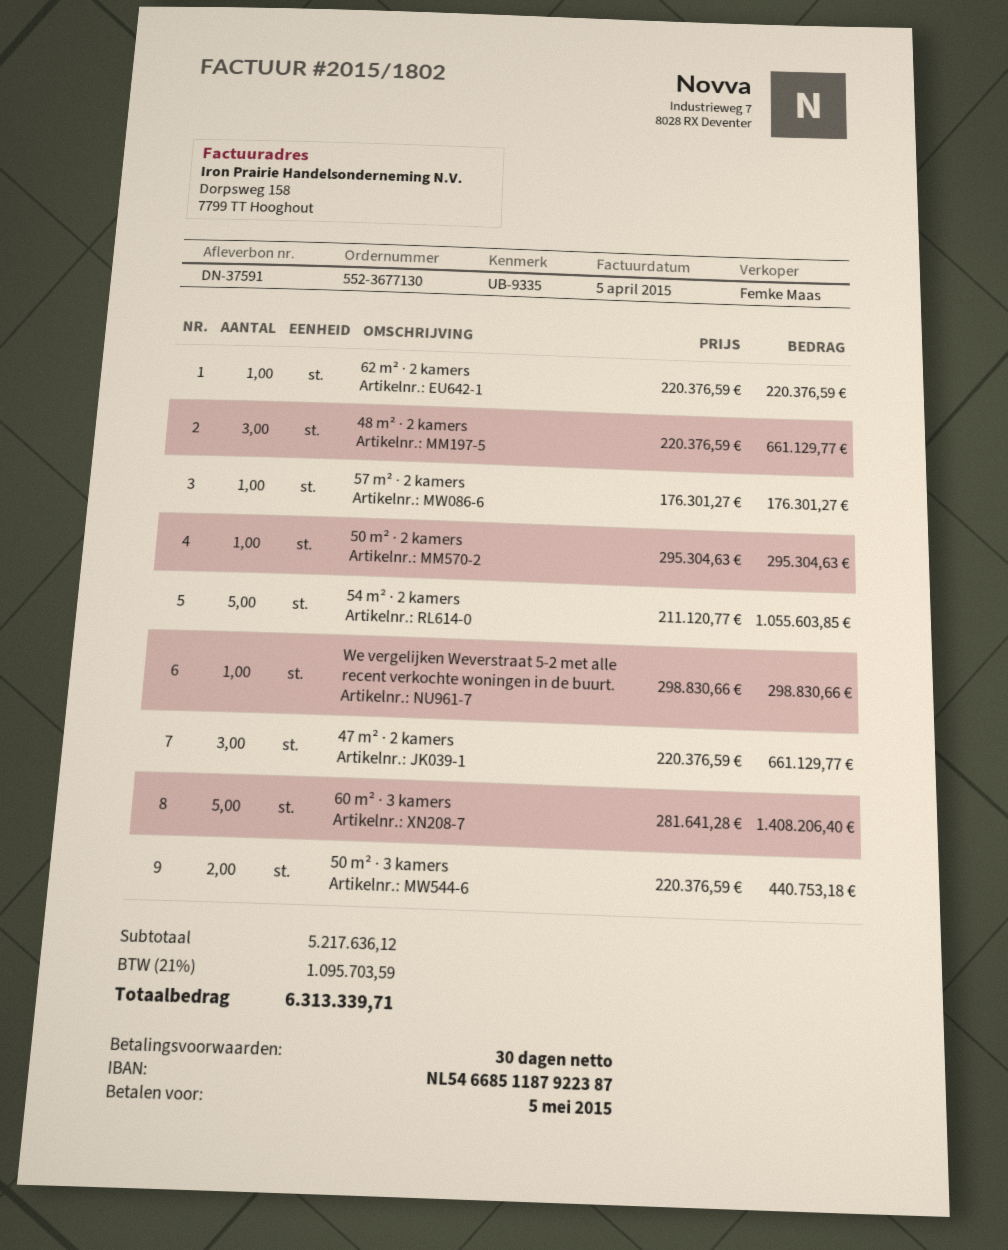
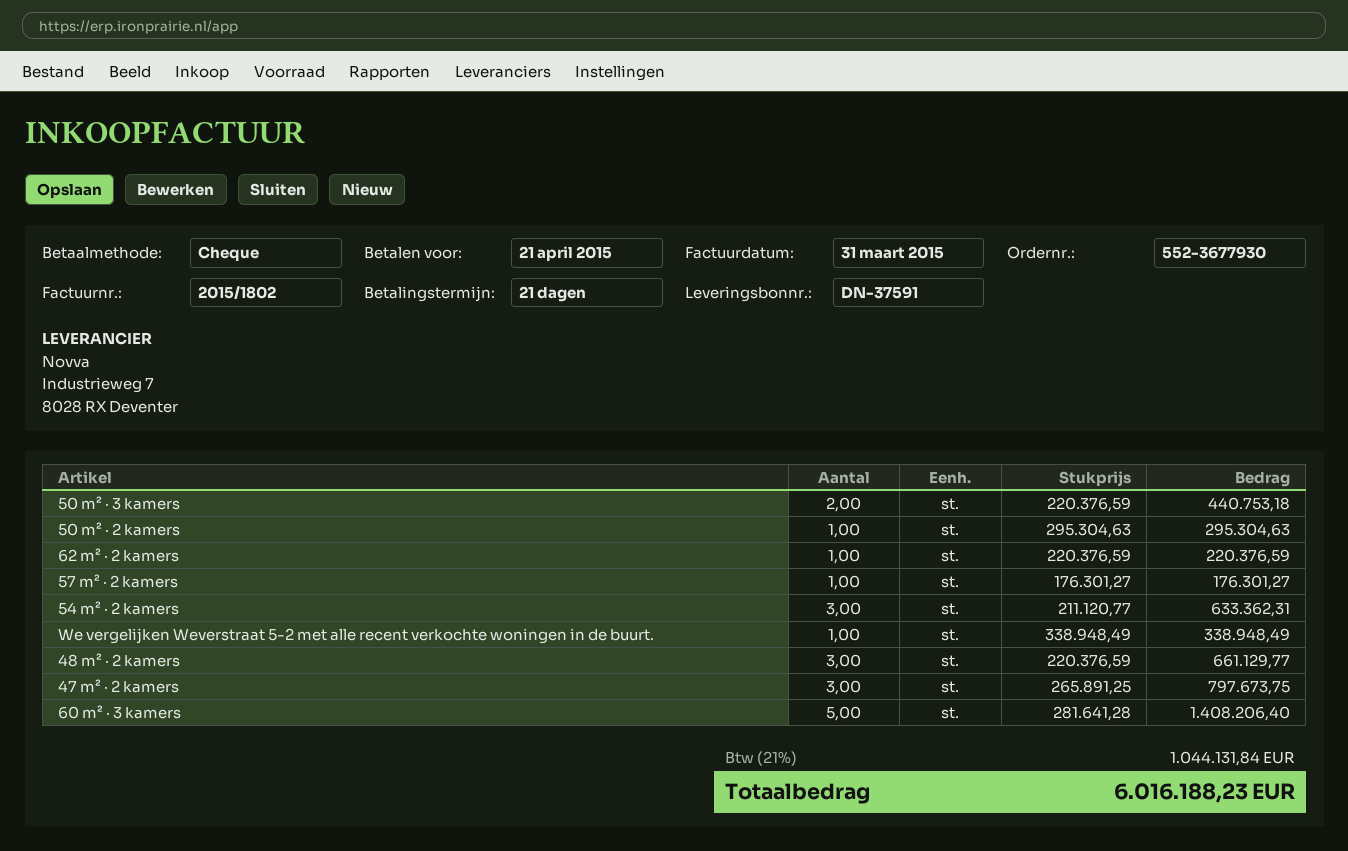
order number: 552-3677130 -> 552-3677930
invoice date: 2015-04-05 -> 2015-03-31
payment terms: 30 days -> 21 days
due date: 2015-05-05 -> 2015-04-21
54 m² · 2 kamers: 5 x 211120.77 = 1055603.85 -> 3 x 211120.77 = 633362.31
We vergelijken Weverstraat 5-2 met alle recent verkochte woningen in de buurt.: 1 x 298830.66 = 298830.66 -> 1 x 338948.49 = 338948.49
47 m² · 2 kamers: 3 x 220376.59 = 661129.77 -> 3 x 265891.25 = 797673.75
tax: 21% = 1095703.59 -> 21% = 1044131.84
total: 6313339.71 -> 6016188.23

